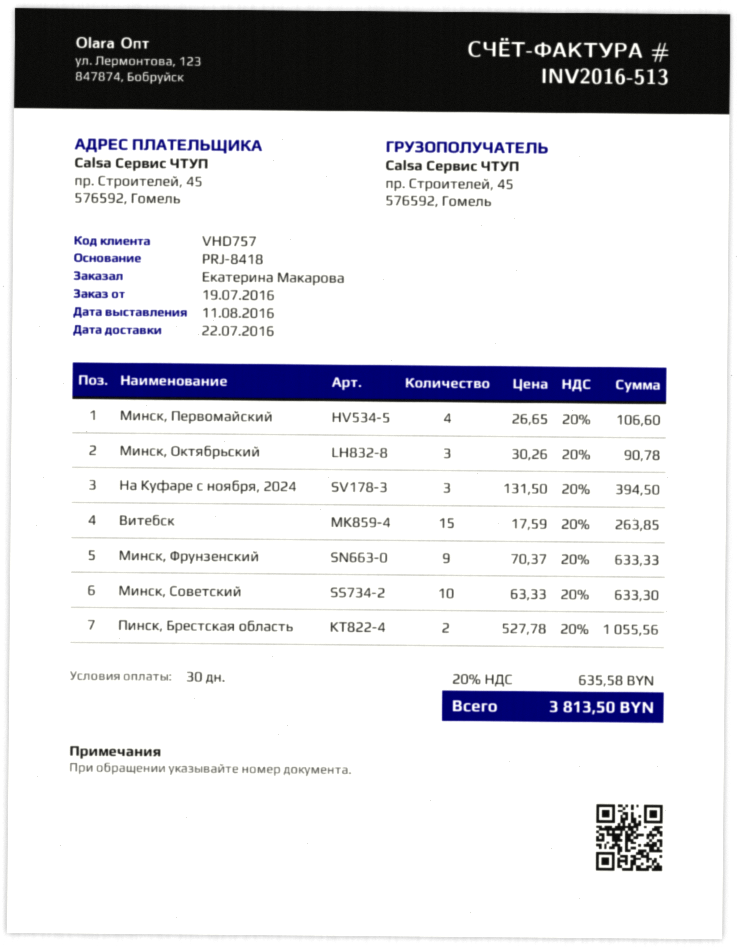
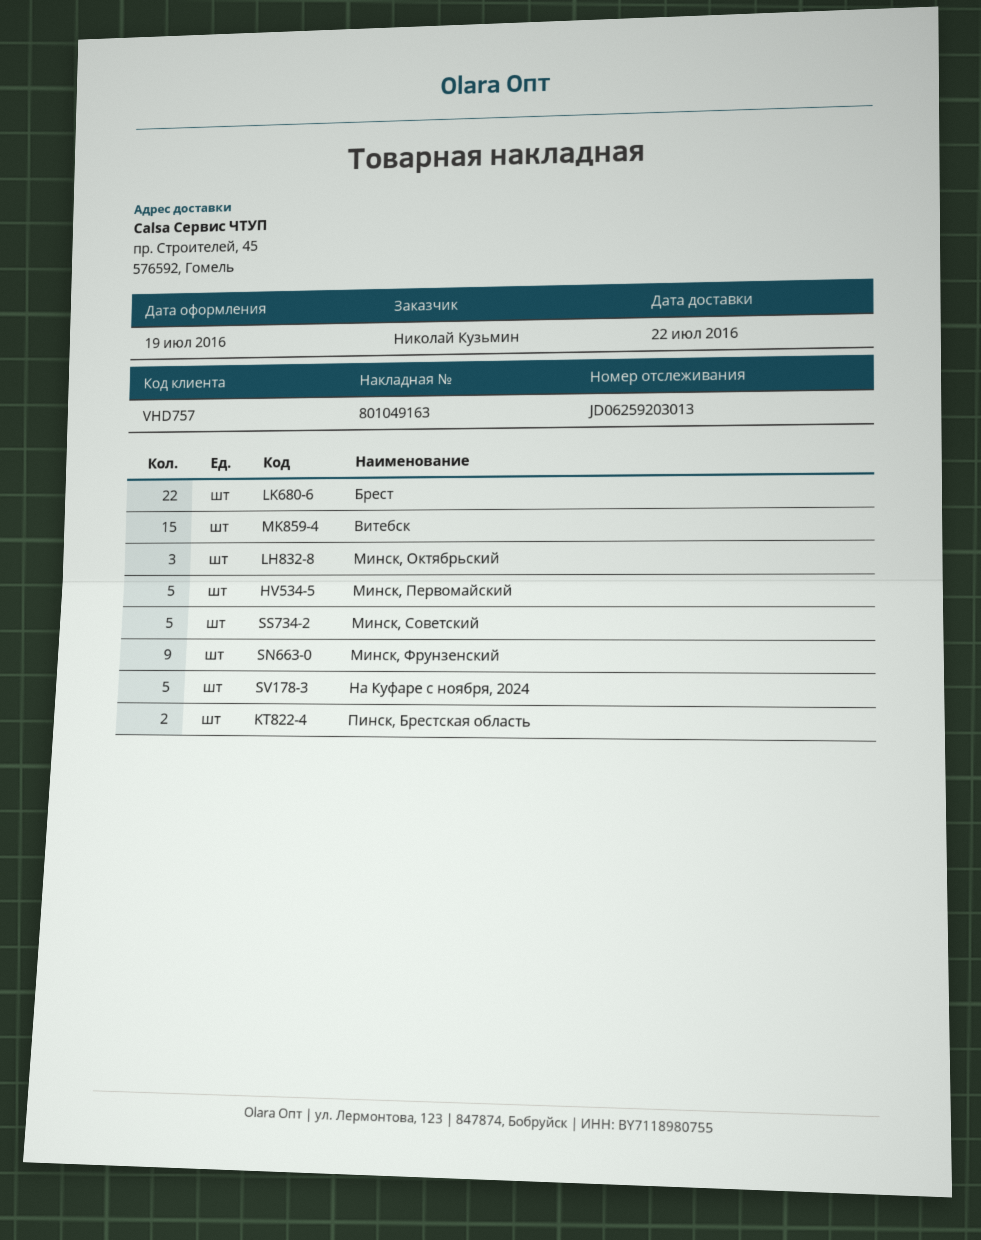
ordered by: Екатерина Макарова -> Николай Кузьмин
Минск, Первомайский: 4 -> 5
На Куфаре с ноября, 2024: 3 -> 5
Минск, Советский: 10 -> 5
Брест: none -> 22

